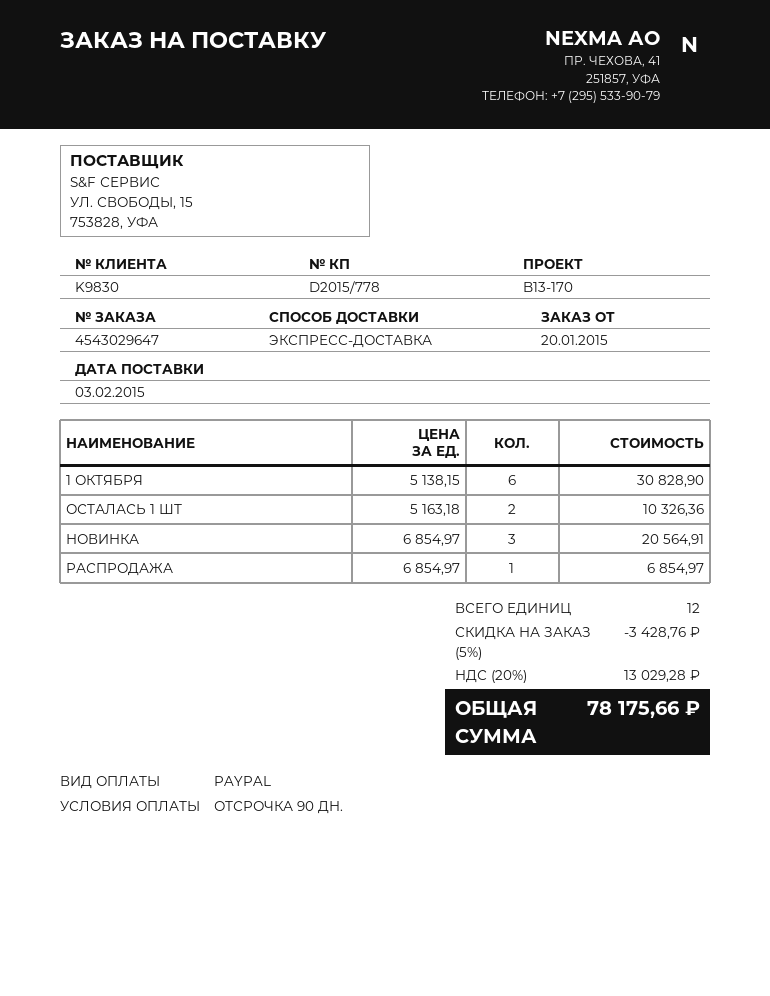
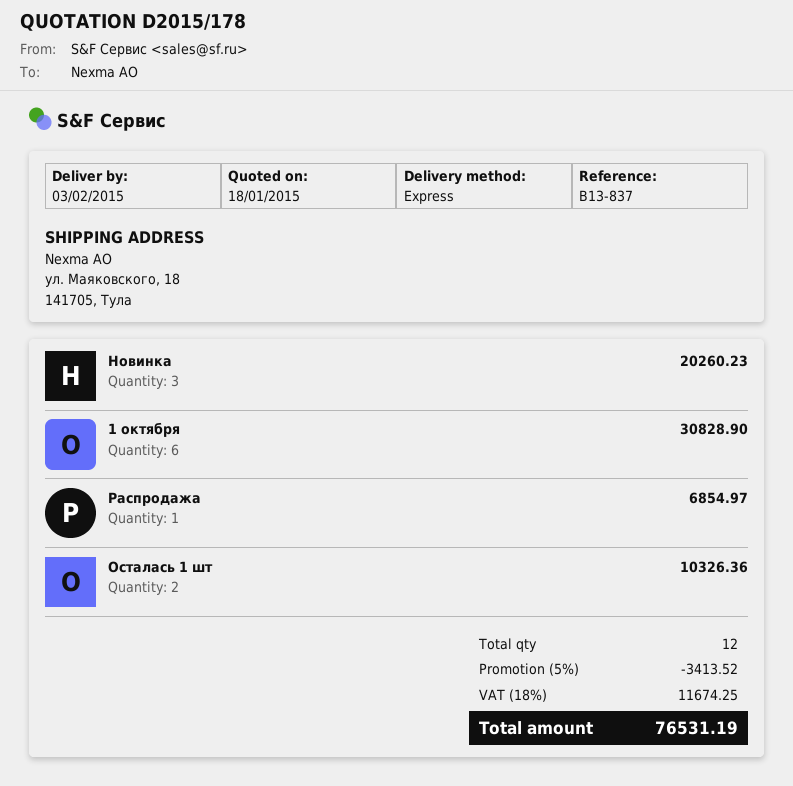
quote number: D2015/778 -> D2015/178
reference: B13-170 -> B13-837
НОВИНКА: 3 for 20564.91 -> 3 for 20260.23
discount: 5% = 3428.76 -> 5% = 3413.52
tax: 20% = 13029.28 -> 18% = 11674.25
total: 78175.66 -> 76531.19

